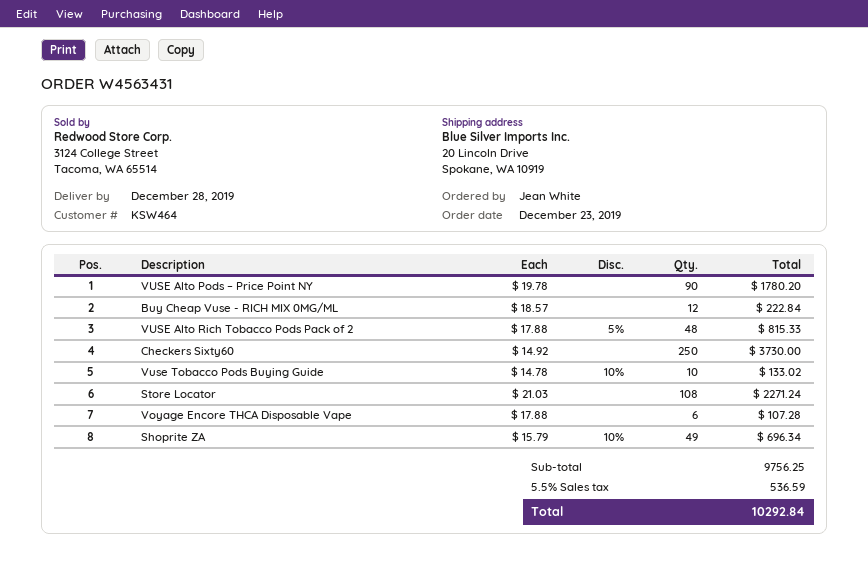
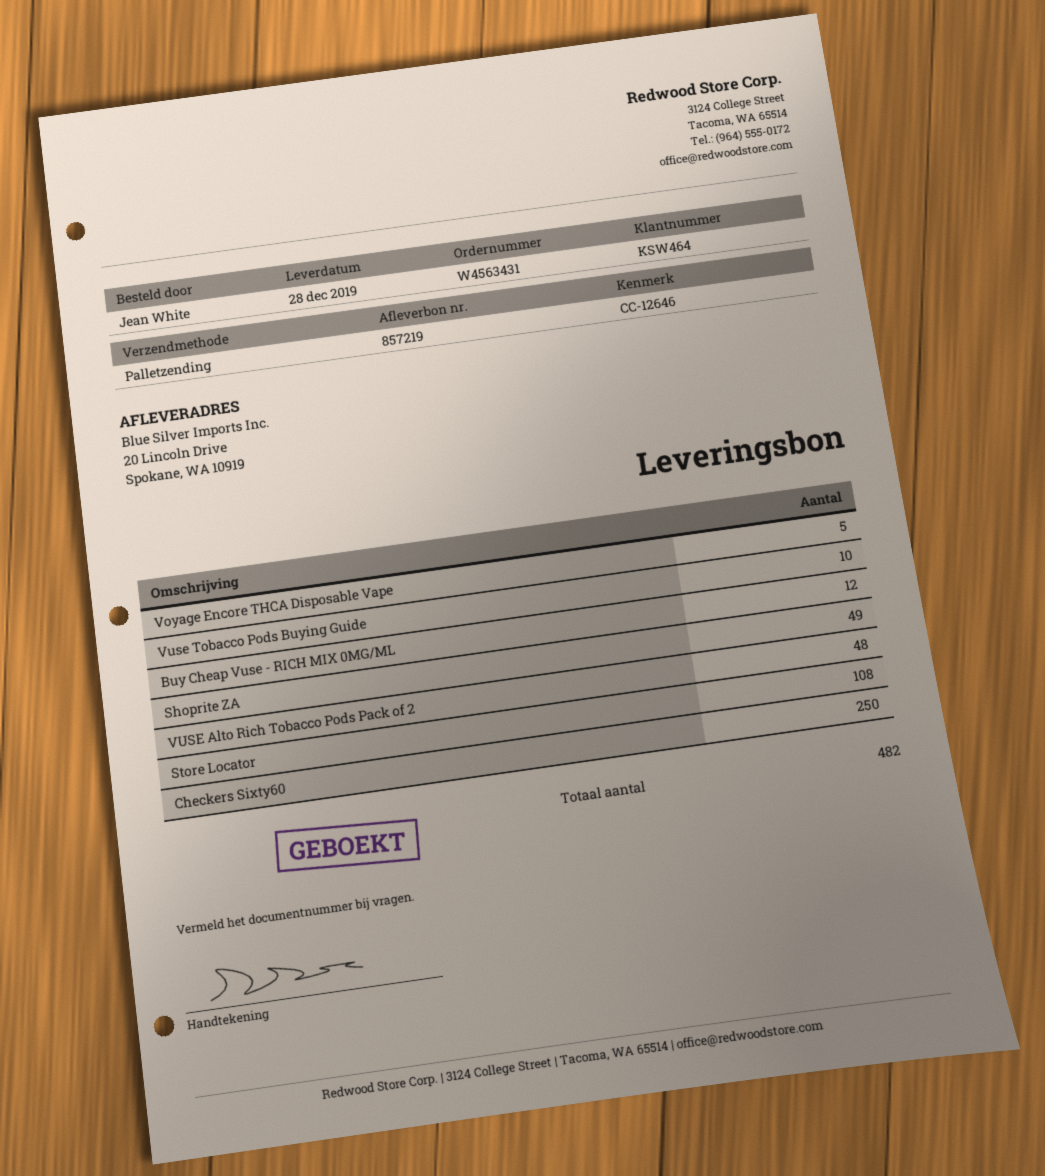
VUSE Alto Pods – Price Point NY: 90 -> none
Voyage Encore THCA Disposable Vape: 6 -> 5

